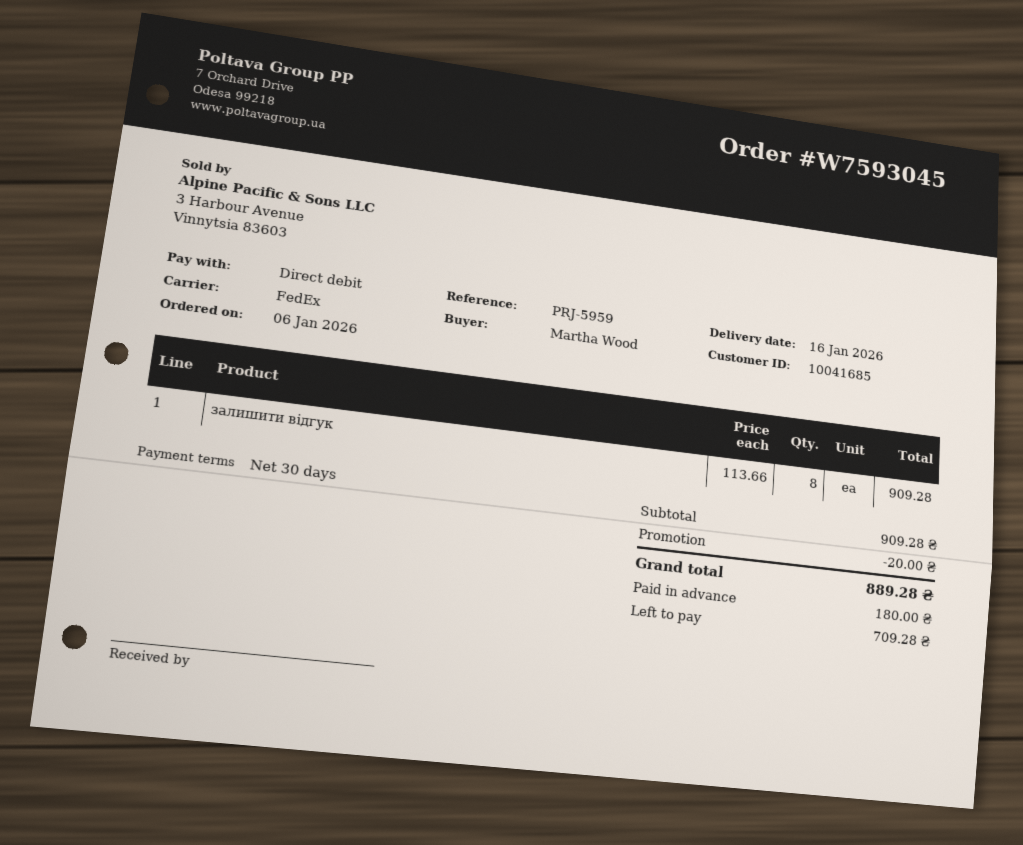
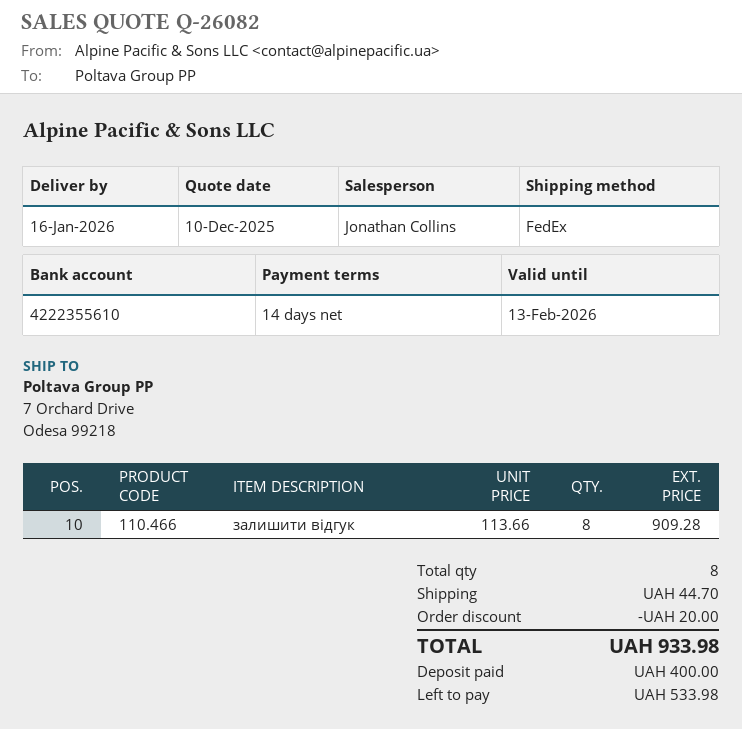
payment terms: 30 days -> 14 days
shipping: none -> 44.70
total: 889.28 -> 933.98
deposit: 180.00 -> 400.00
balance: 709.28 -> 533.98

